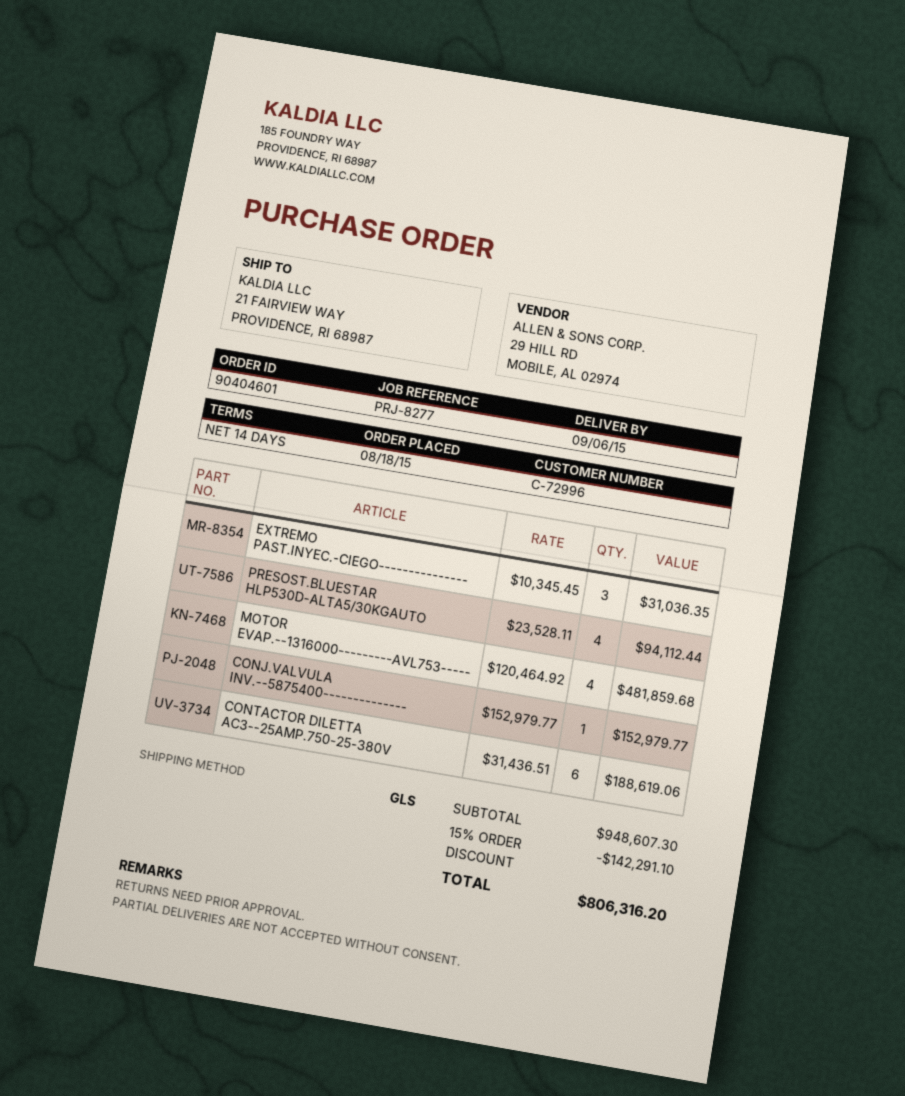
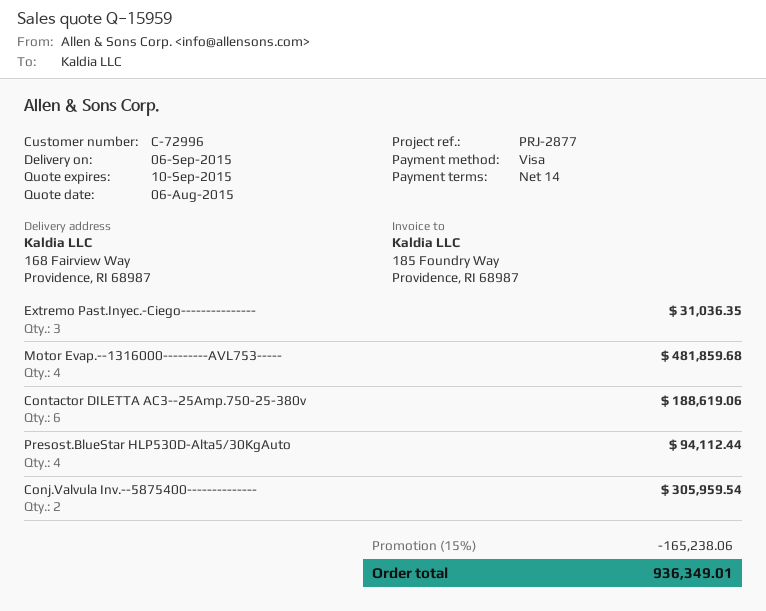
reference: PRJ-8277 -> PRJ-2877
ship to: 21 FAIRVIEW WAY, PROVIDENCE, RI 68987 -> 168 Fairview Way, Providence, RI 68987
CONJ.VALVULA INV.--5875400--------------: 1 for 152979.77 -> 2 for 305959.54
discount: 15% = 142291.10 -> 15% = 165238.06
total: 806316.20 -> 936349.01

